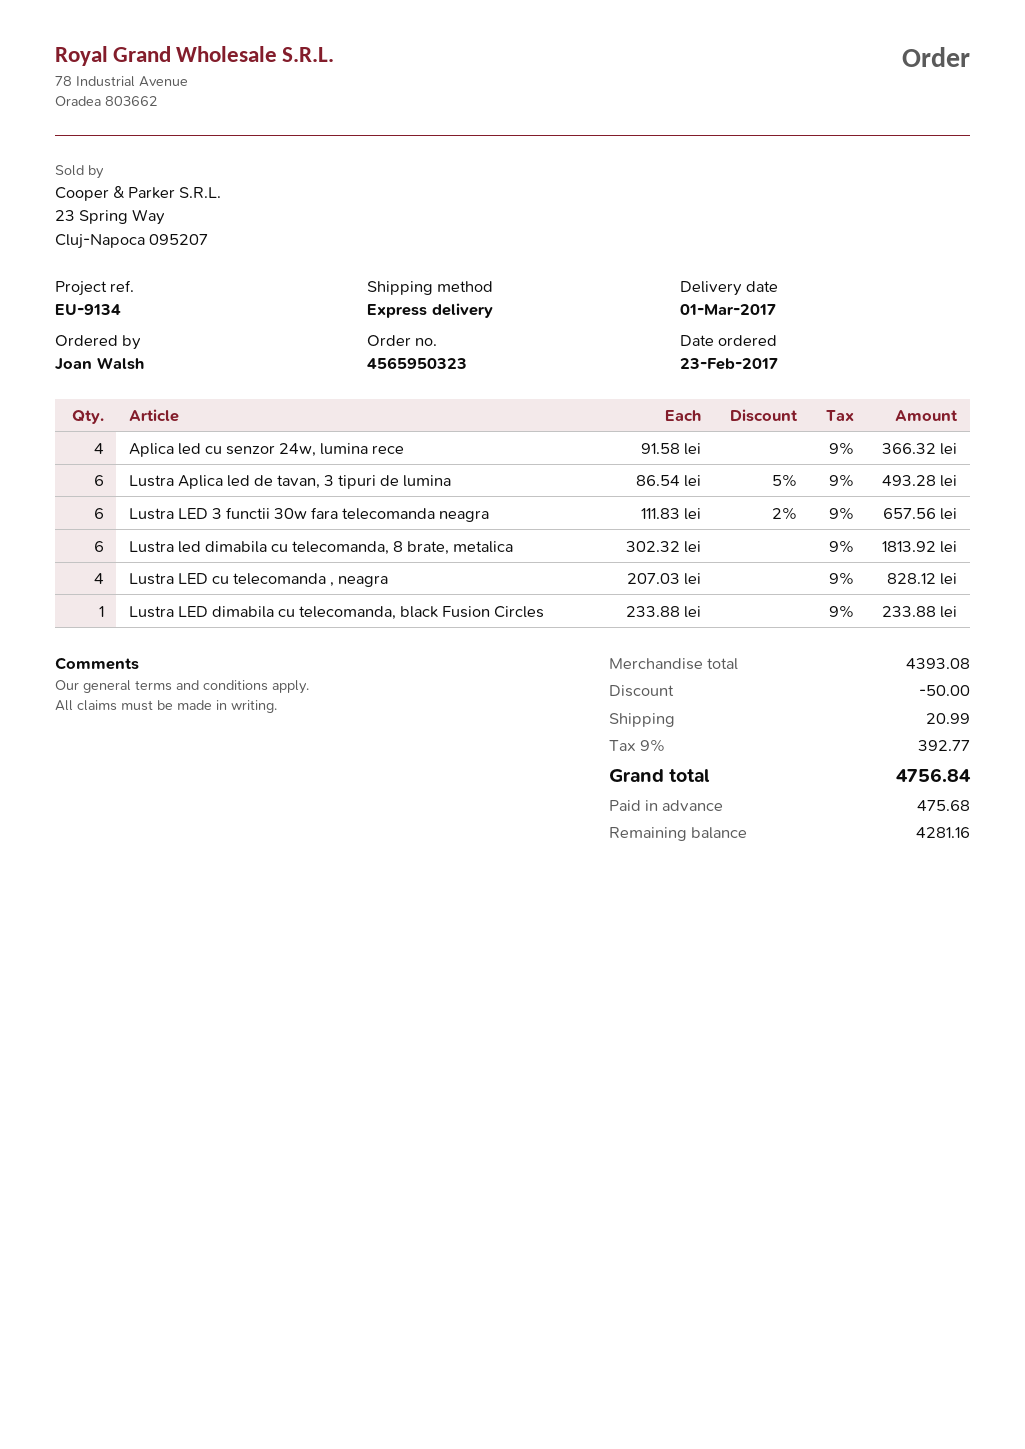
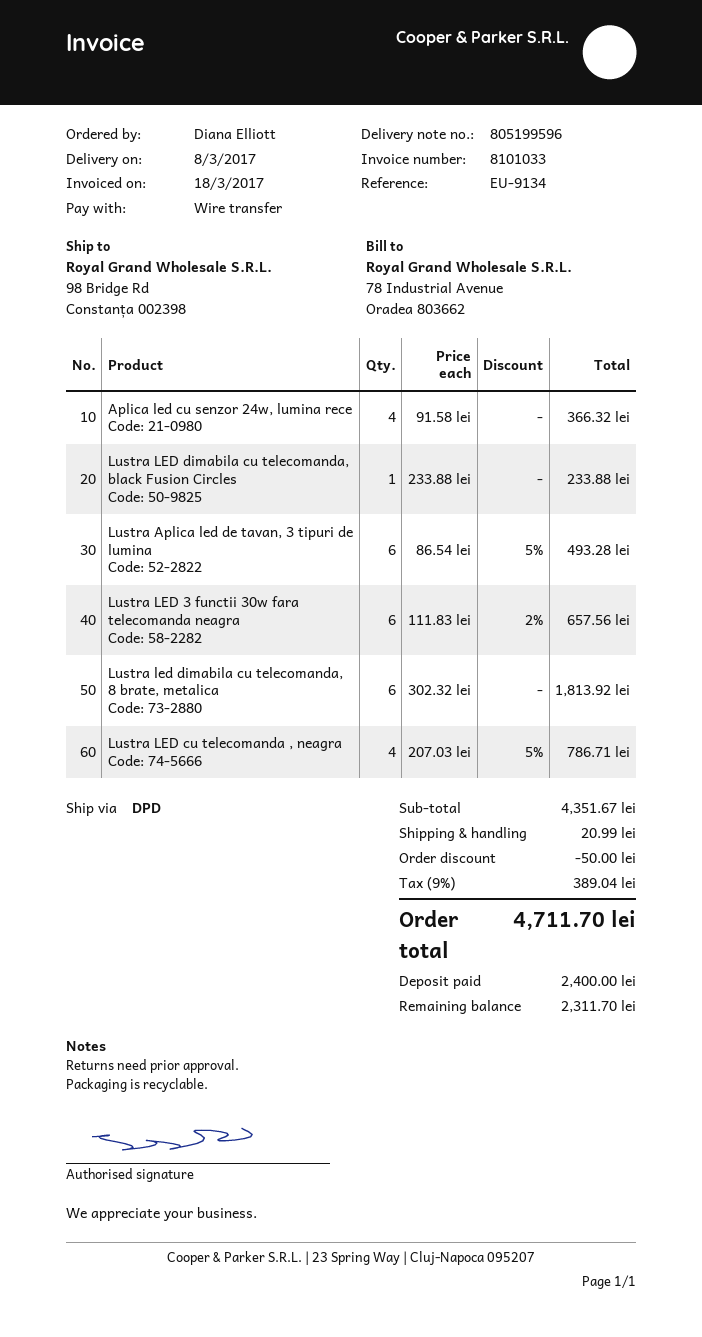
delivery date: 2017-03-01 -> 2017-03-08
ordered by: Joan Walsh -> Diana Elliott
shipping method: express -> DPD
Lustra LED cu telecomanda , neagra: 4 x 207.03 = 828.12 -> 4 x 207.03 - 5% = 786.71
subtotal: 4393.08 -> 4351.67
tax: 9% = 392.77 -> 9% = 389.04
total: 4756.84 -> 4711.70
deposit: 475.68 -> 2400.00
balance: 4281.16 -> 2311.70

